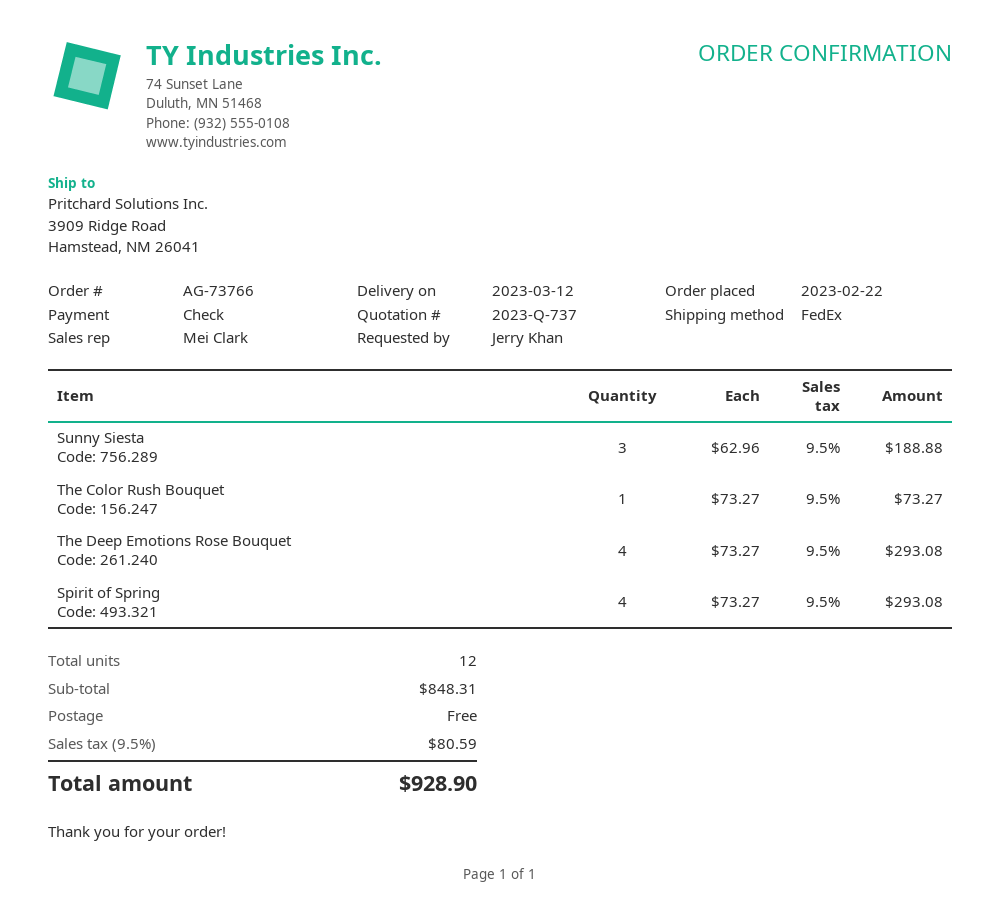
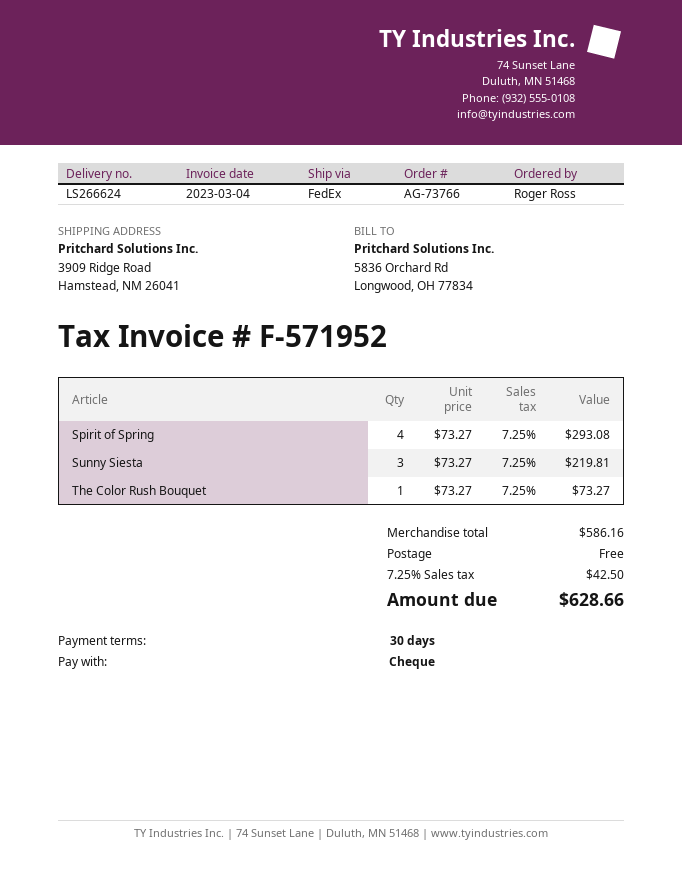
ordered by: Jerry Khan -> Roger Ross
Sunny Siesta: 3 x 62.96 = 188.88 -> 3 x 73.27 = 219.81
The Deep Emotions Rose Bouquet: 4 x 73.27 = 293.08 -> none
subtotal: 848.31 -> 586.16
tax: 9.5% = 80.59 -> 7.25% = 42.50
total: 928.90 -> 628.66

